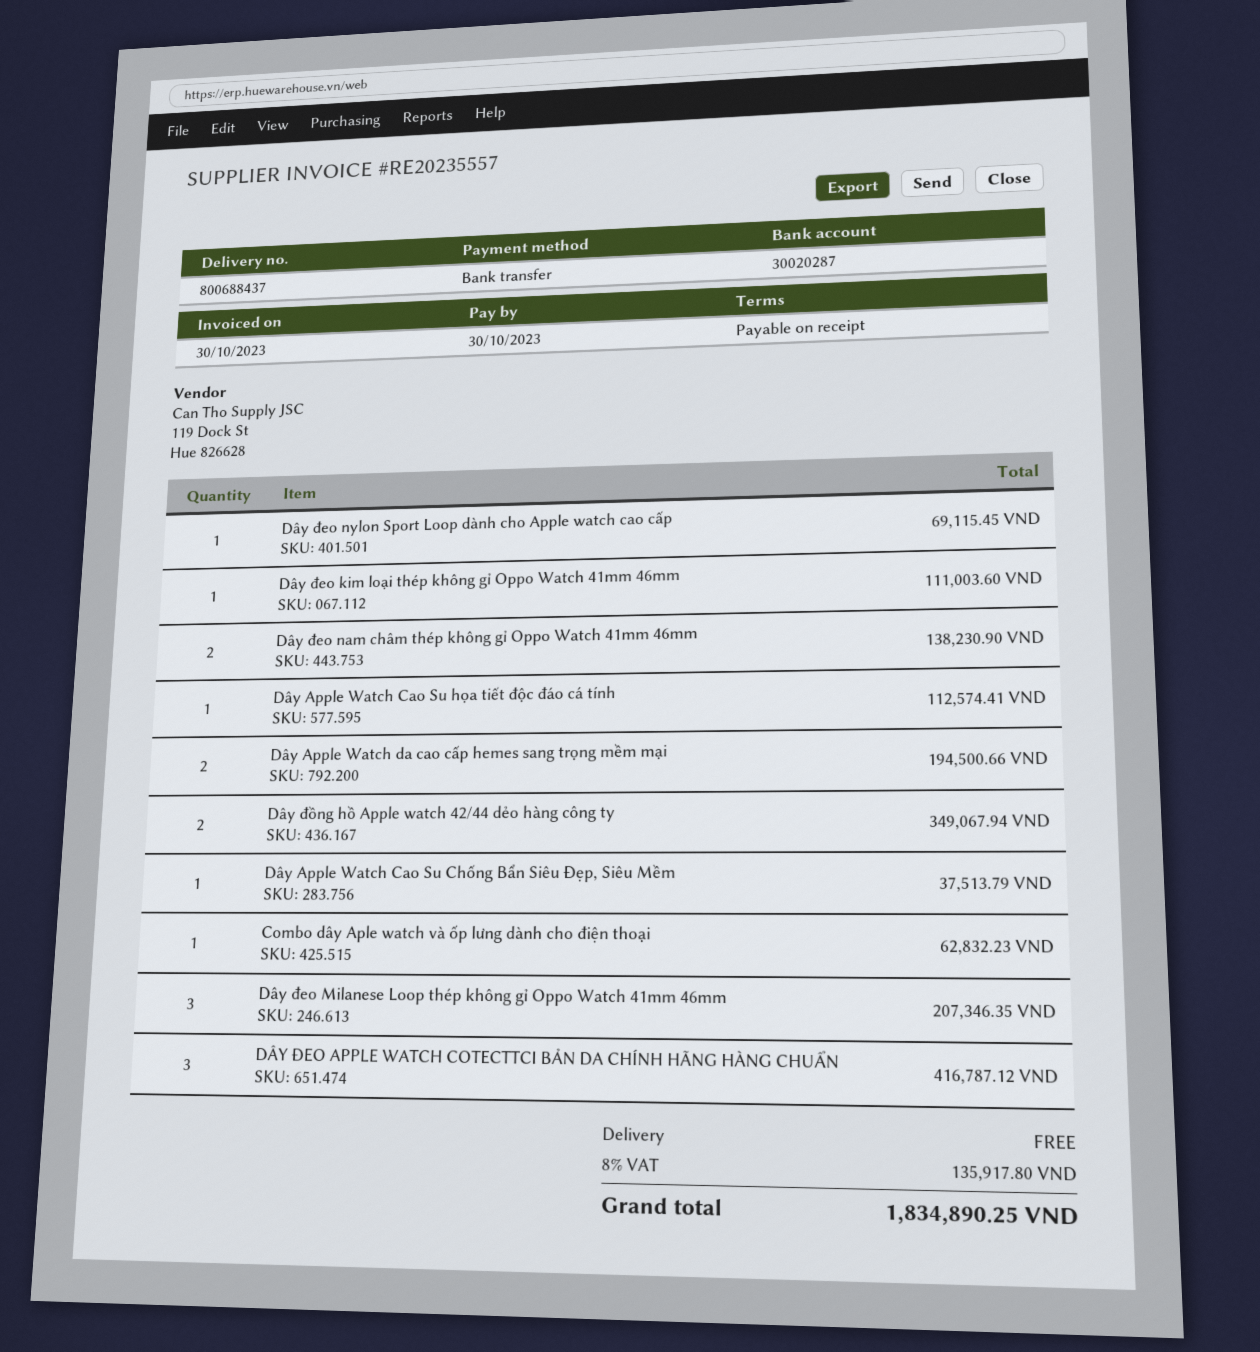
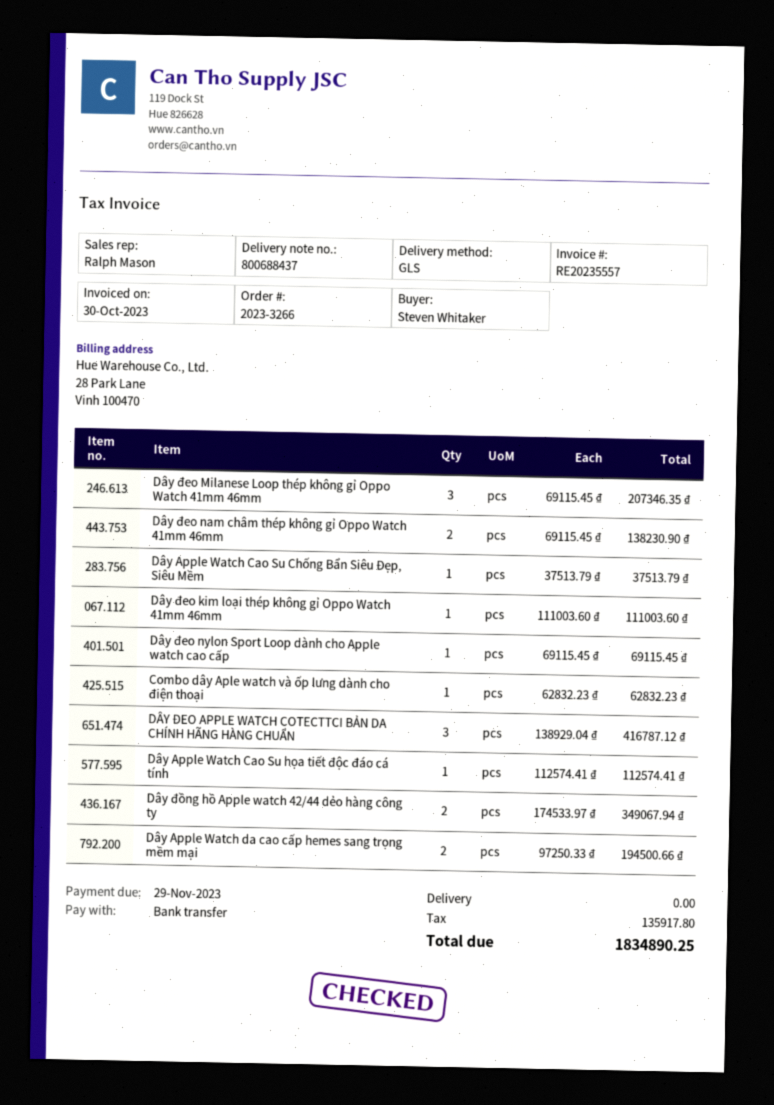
due date: 2023-10-30 -> 2023-11-29

